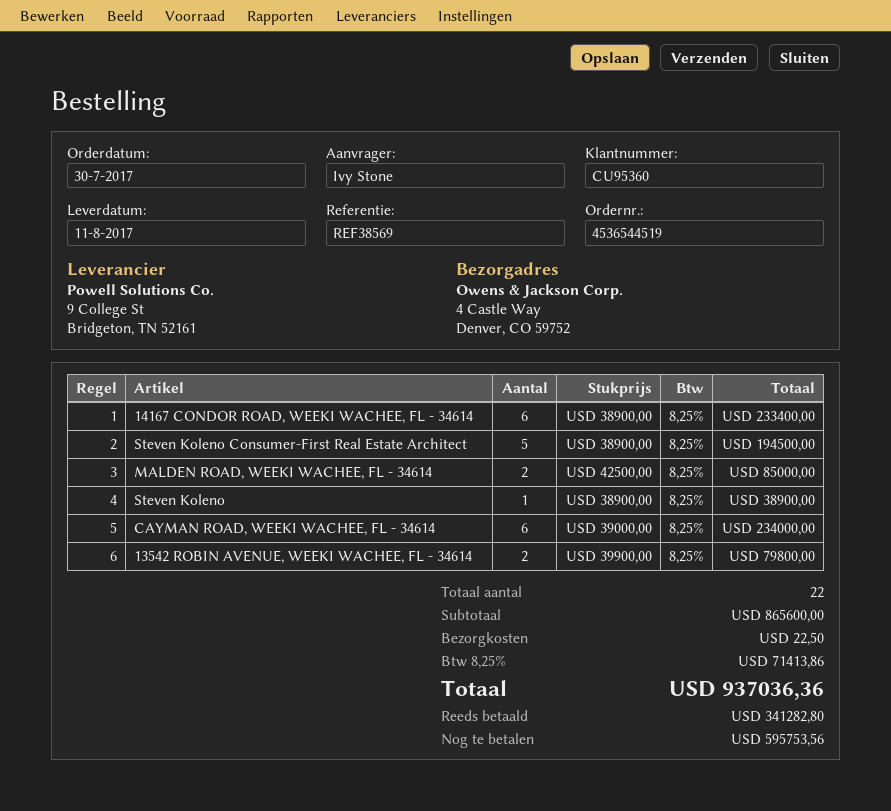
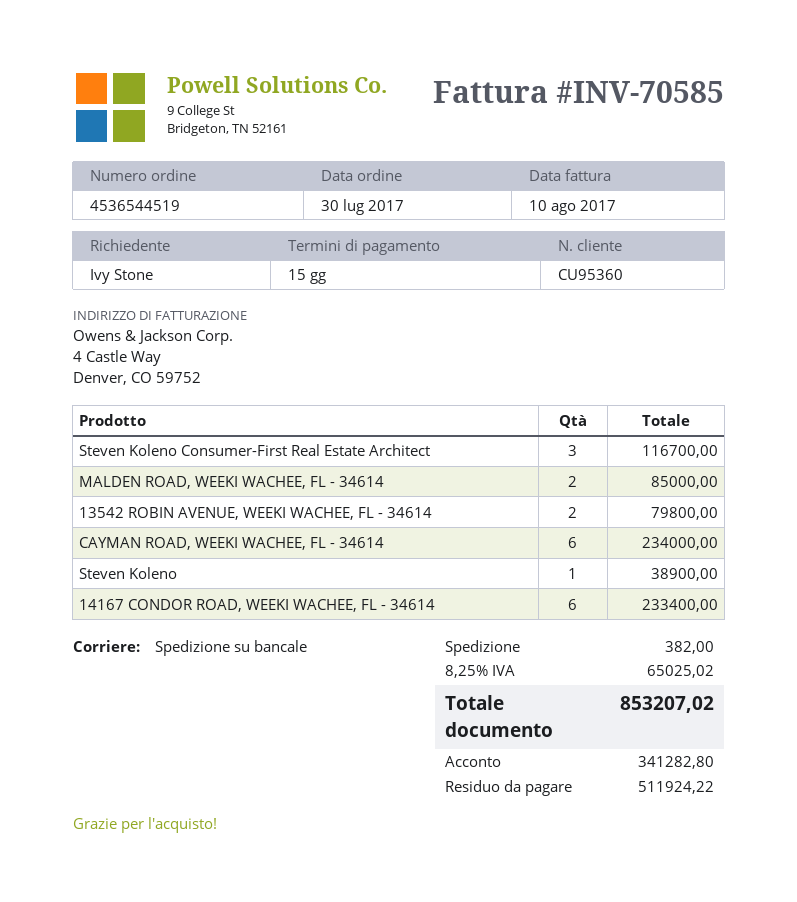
Steven Koleno Consumer-First Real Estate Architect: 5 for 194500.00 -> 3 for 116700.00
shipping: 22.50 -> 382.00
tax: 8.25% = 71413.86 -> 8.25% = 65025.02
total: 937036.36 -> 853207.02
balance: 595753.56 -> 511924.22

